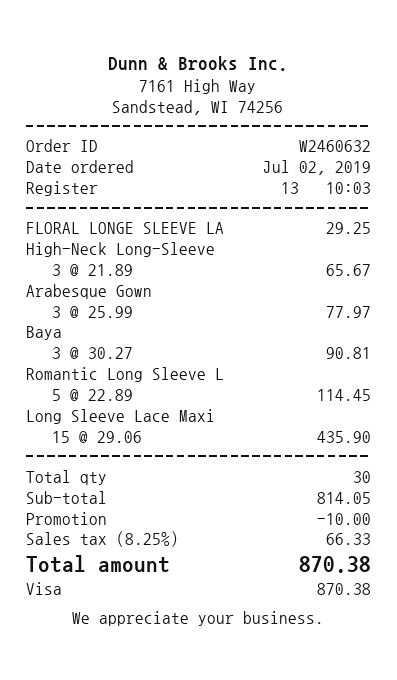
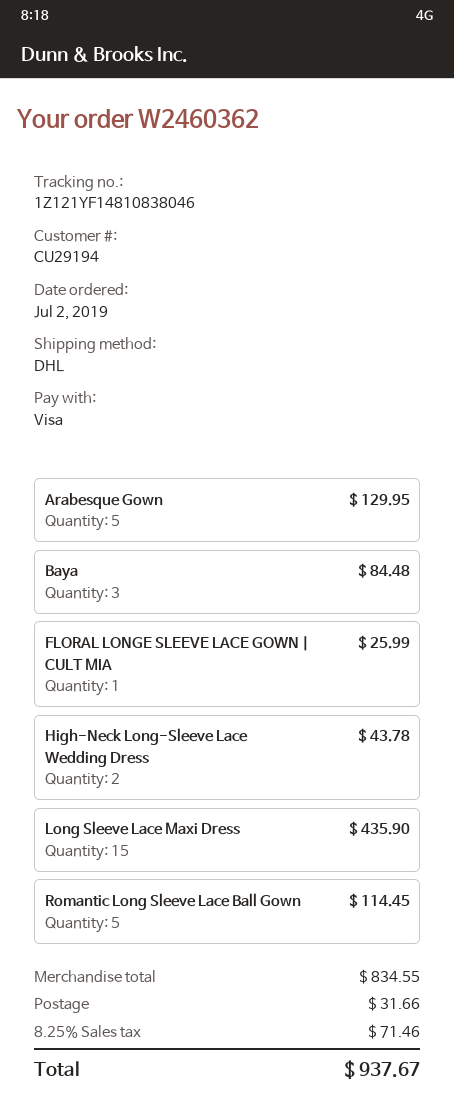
order number: W2460632 -> W2460362
FLORAL LONGE SLEEVE LA: 1 for 29.25 -> 1 for 25.99
High-Neck Long-Sleeve: 3 for 65.67 -> 2 for 43.78
Arabesque Gown: 3 for 77.97 -> 5 for 129.95
Baya: 3 for 90.81 -> 3 for 84.48
subtotal: 814.05 -> 834.55
discount: 10.00 -> none
shipping: none -> 31.66
tax: 8.25% = 66.33 -> 8.25% = 71.46
total: 870.38 -> 937.67

